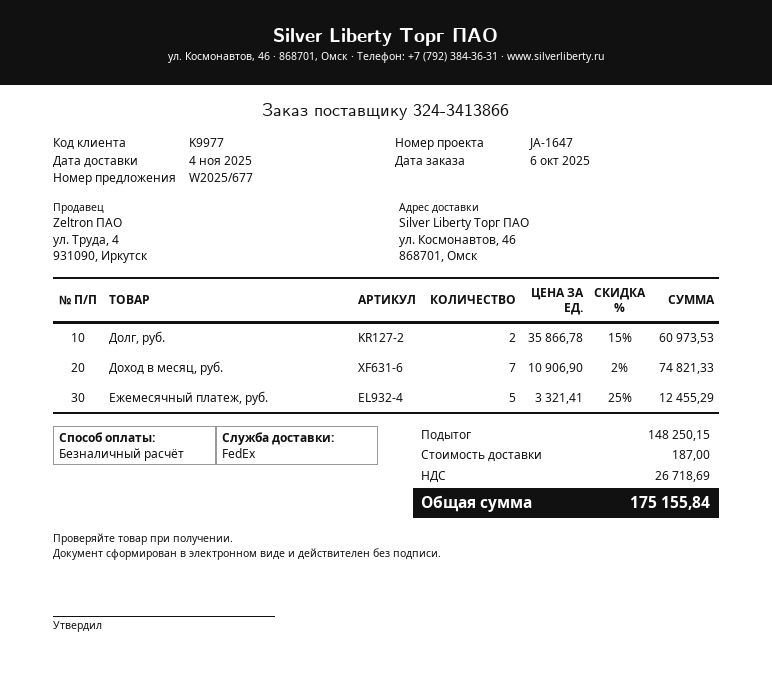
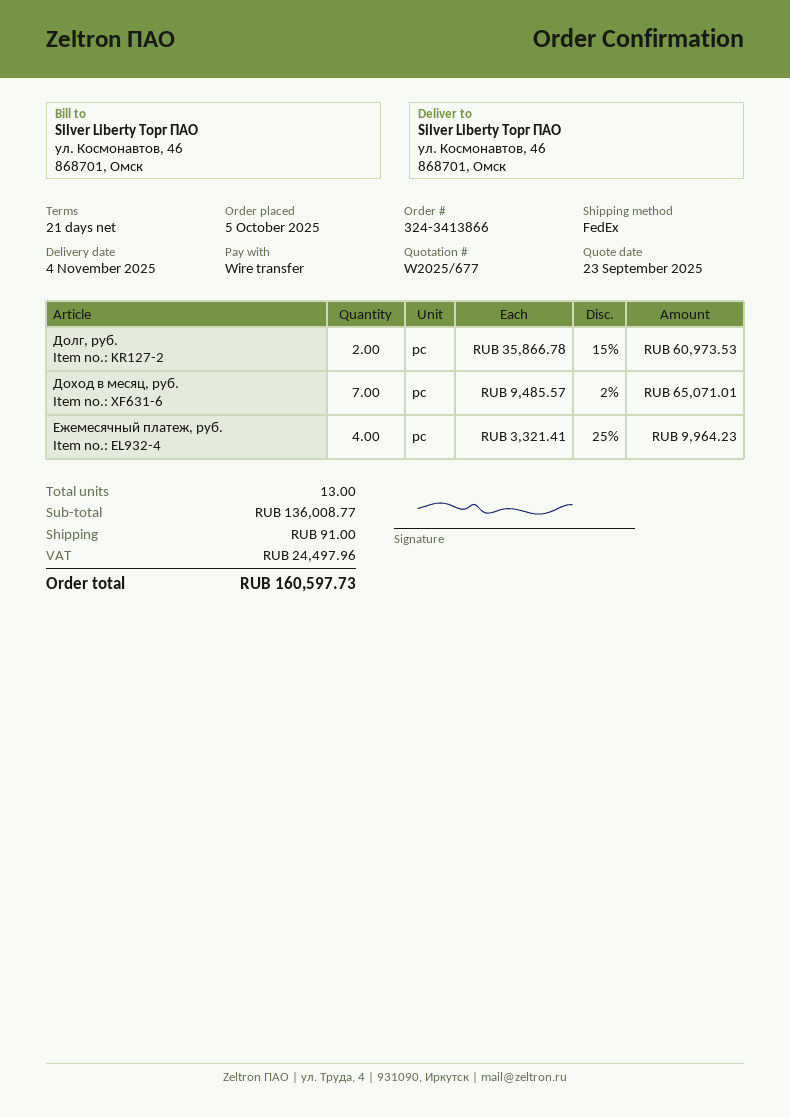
order date: 2025-10-06 -> 2025-10-05
Доход в месяц, руб.: 7 x 10906.90 - 2% = 74821.33 -> 7 x 9485.57 - 2% = 65071.01
Ежемесячный платеж, руб.: 5 x 3321.41 - 25% = 12455.29 -> 4 x 3321.41 - 25% = 9964.23
subtotal: 148250.15 -> 136008.77
shipping: 187.00 -> 91.00
tax: 26718.69 -> 24497.96
total: 175155.84 -> 160597.73

